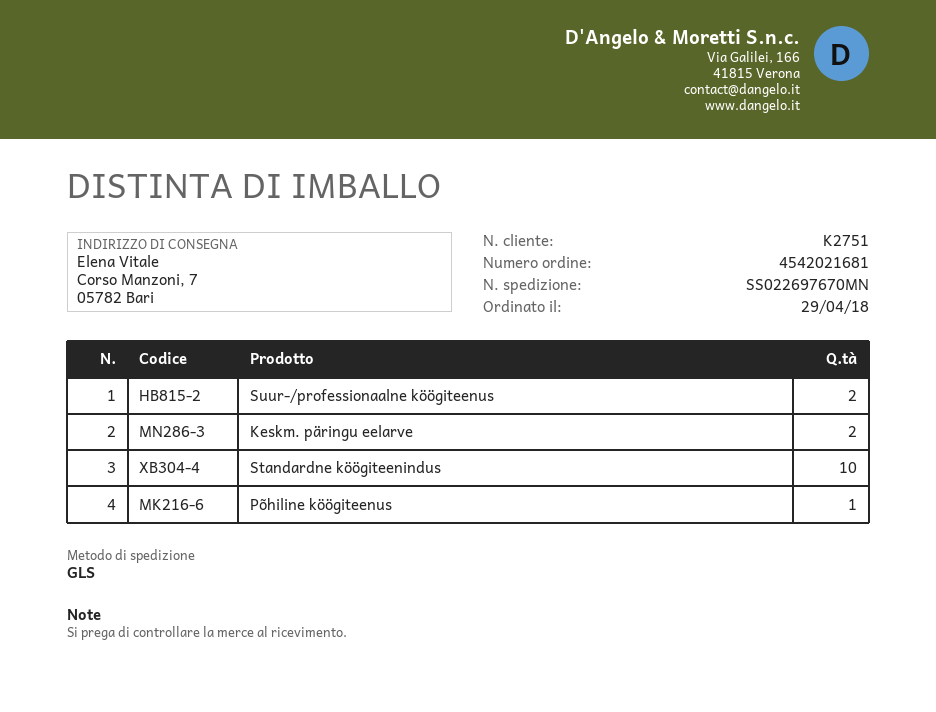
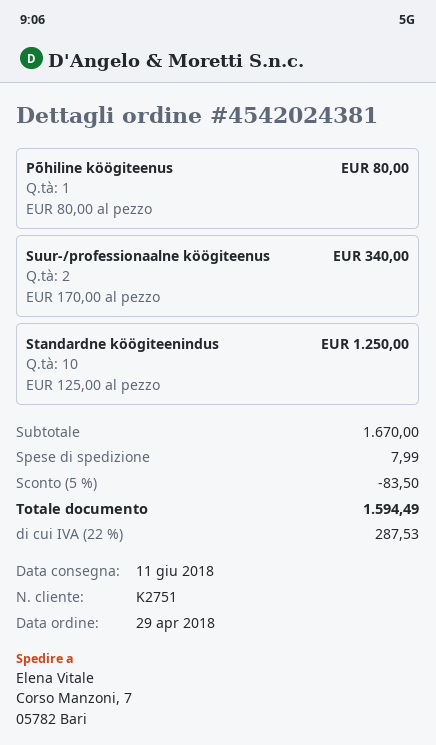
order number: 4542021681 -> 4542024381
Keskm. päringu eelarve: 2 -> none

